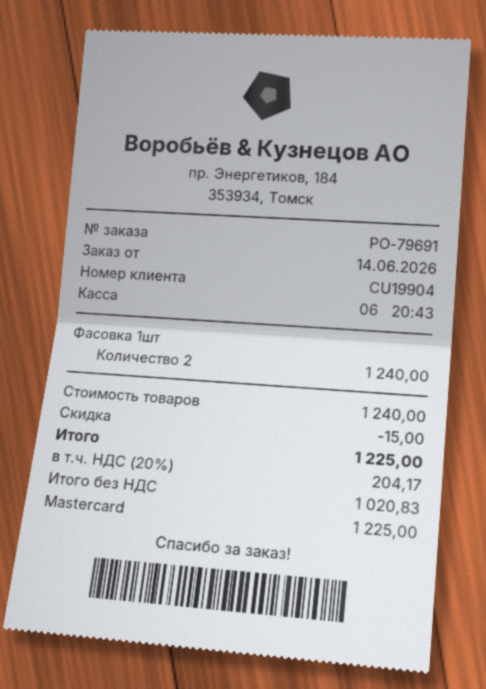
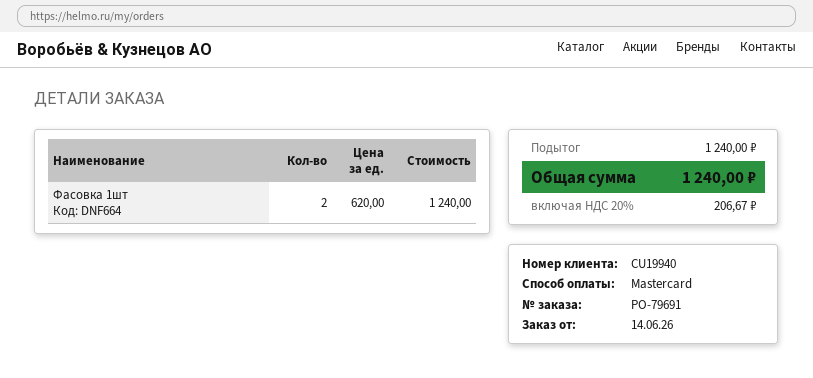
customer number: CU19904 -> CU19940
discount: 15.00 -> none
tax: 20% = 204.17 -> 20% = 206.67
total: 1225.00 -> 1240.00

